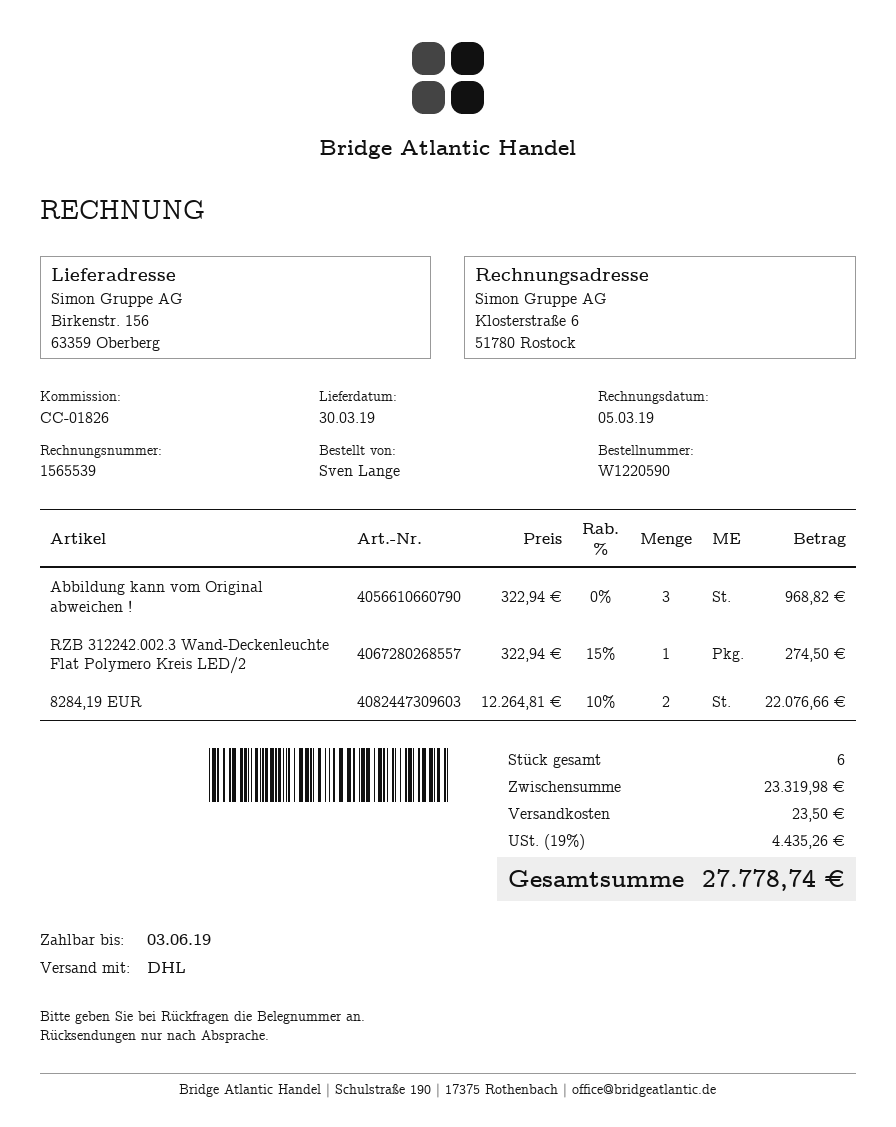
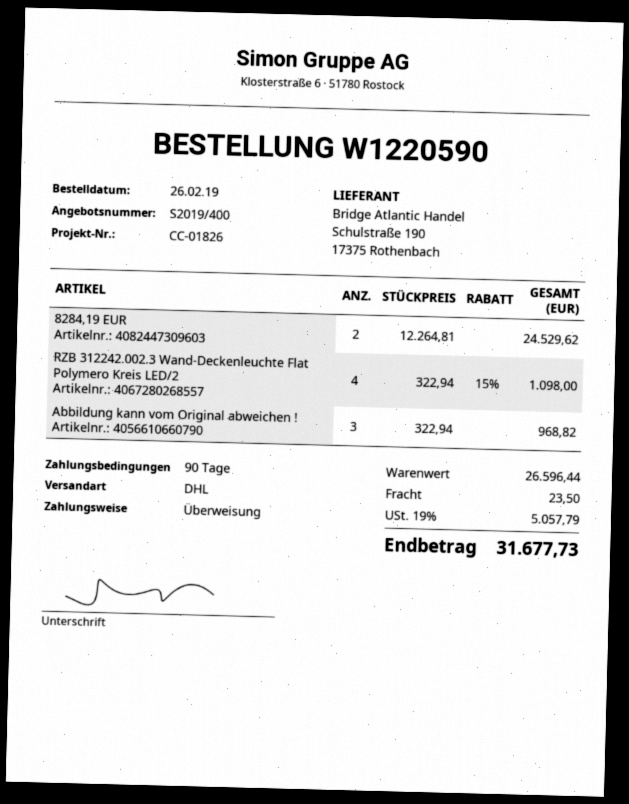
RZB 312242.002.3 Wand-Deckenleuchte Flat Polymero Kreis LED/2: 1 x 322.94 - 15% = 274.50 -> 4 x 322.94 - 15% = 1098.00
8284,19 EUR: 2 x 12264.81 - 10% = 22076.66 -> 2 x 12264.81 = 24529.62
subtotal: 23319.98 -> 26596.44
tax: 19% = 4435.26 -> 19% = 5057.79
total: 27778.74 -> 31677.73

